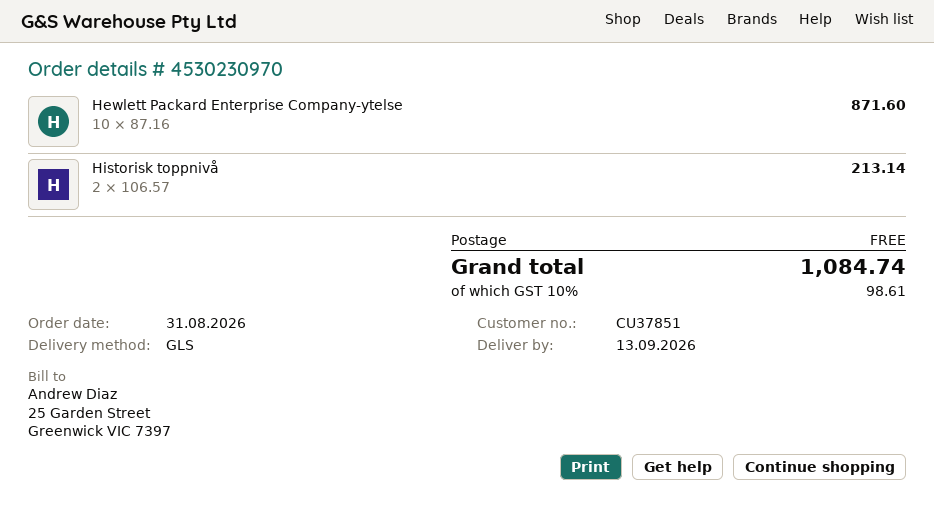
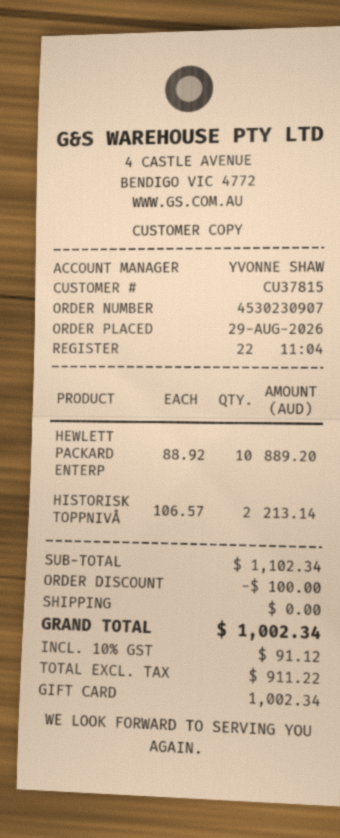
order number: 4530230970 -> 4530230907
order date: 2026-08-31 -> 2026-08-29
customer number: CU37851 -> CU37815
Hewlett Packard Enterprise Company-ytelse: 10 x 87.16 = 871.60 -> 10 x 88.92 = 889.20
discount: none -> 100.00
tax: 10% = 98.61 -> 10% = 91.12
total: 1084.74 -> 1002.34

